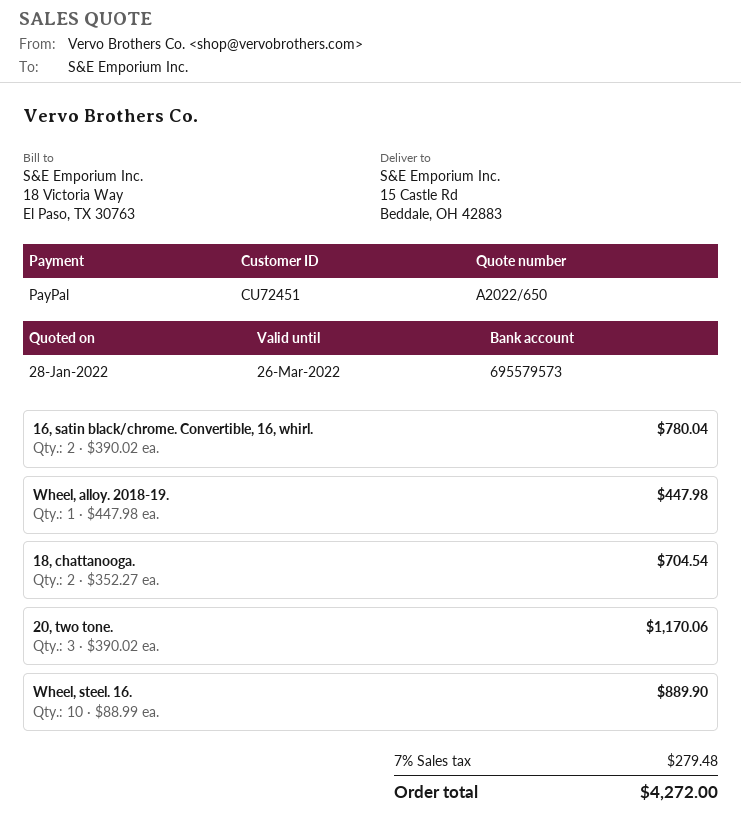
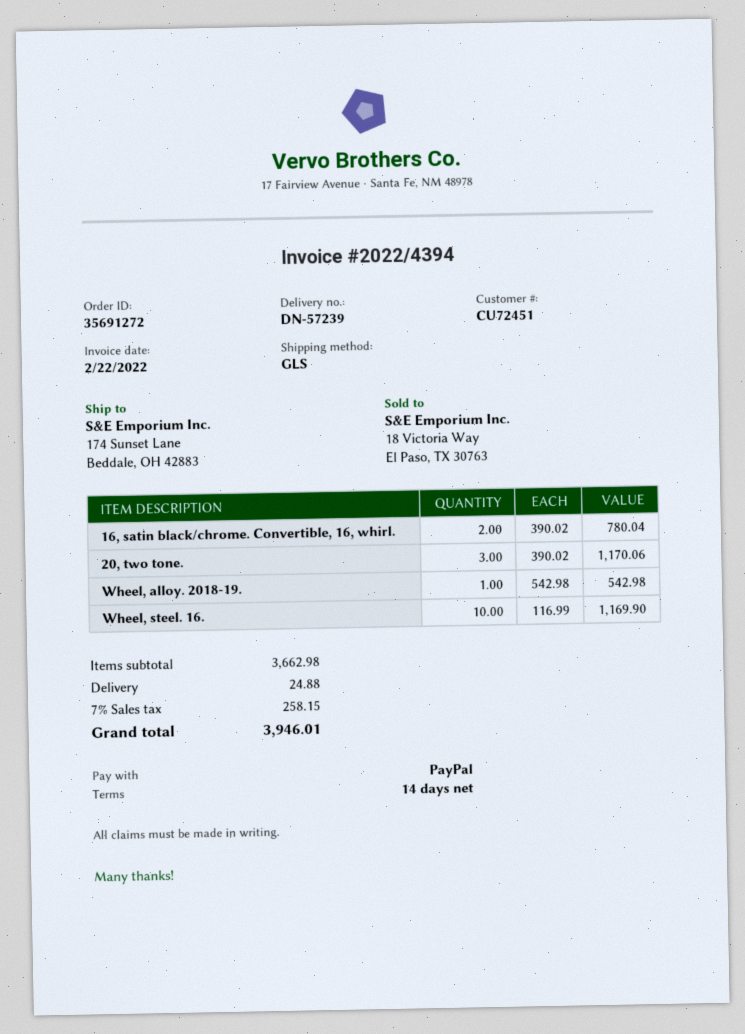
ship to: 15 Castle Rd, Beddale, OH 42883 -> 174 Sunset Lane, Beddale, OH 42883
Wheel, alloy. 2018-19.: 1 x 447.98 = 447.98 -> 1 x 542.98 = 542.98
18, chattanooga.: 2 x 352.27 = 704.54 -> none
Wheel, steel. 16.: 10 x 88.99 = 889.90 -> 10 x 116.99 = 1169.90
shipping: none -> 24.88
tax: 7% = 279.48 -> 7% = 258.15
total: 4272.00 -> 3946.01

